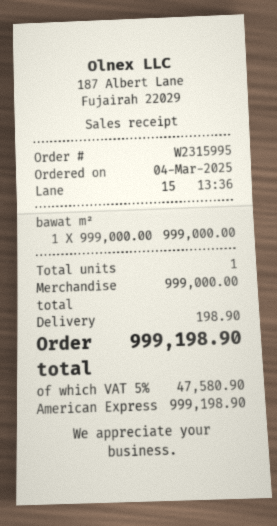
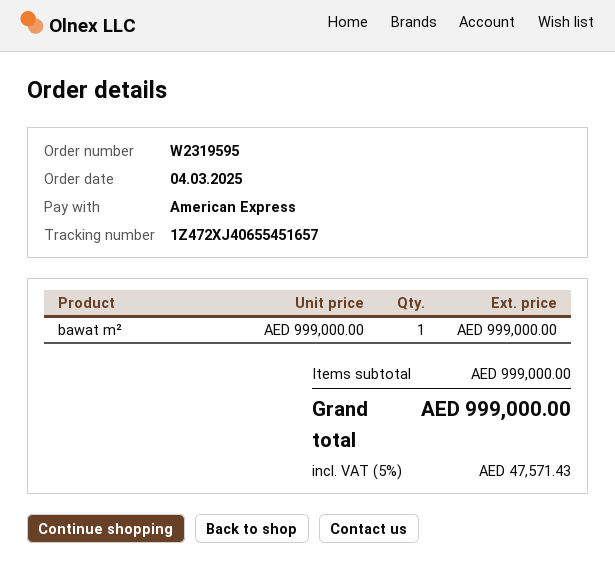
order number: W2315995 -> W2319595
shipping: 198.90 -> none
tax: 5% = 47580.90 -> 5% = 47571.43
total: 999198.90 -> 999000.00

